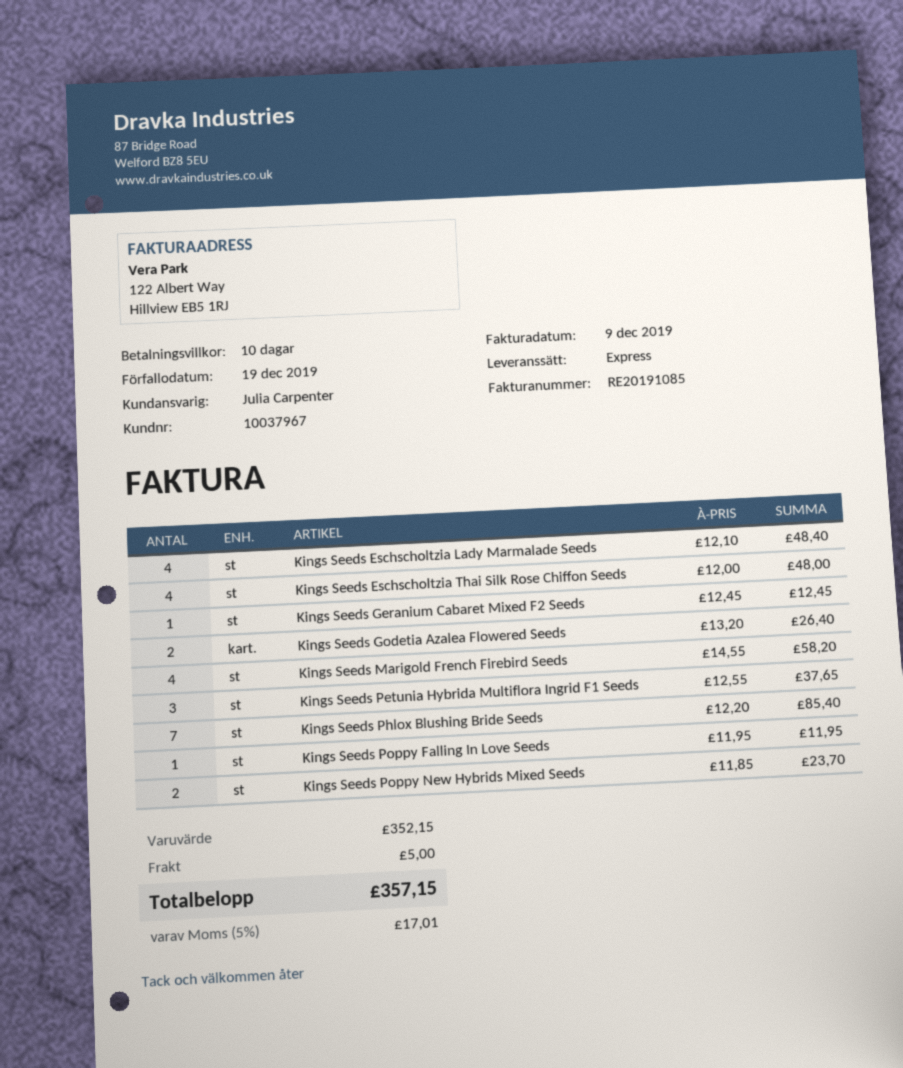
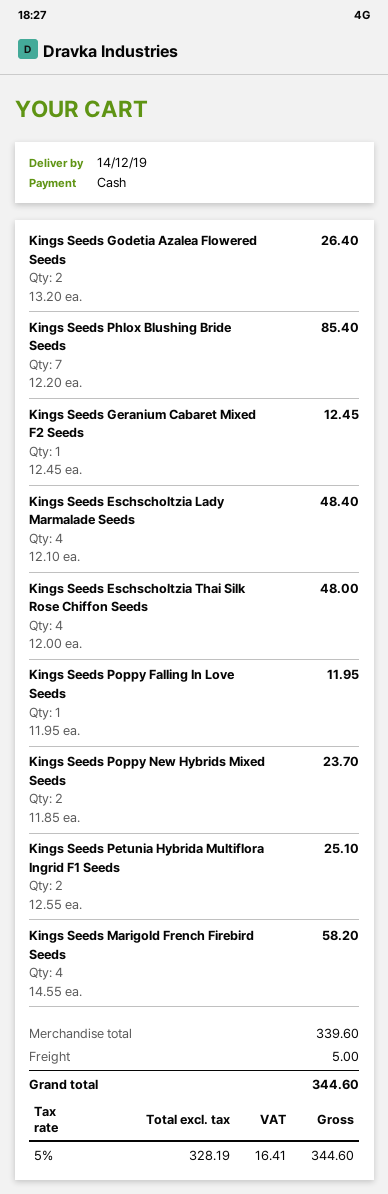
Kings Seeds Petunia Hybrida Multiflora Ingrid F1 Seeds: 3 x 12.55 = 37.65 -> 2 x 12.55 = 25.10
subtotal: 352.15 -> 339.60
tax: 5% = 17.01 -> 5% = 16.41
total: 357.15 -> 344.60

